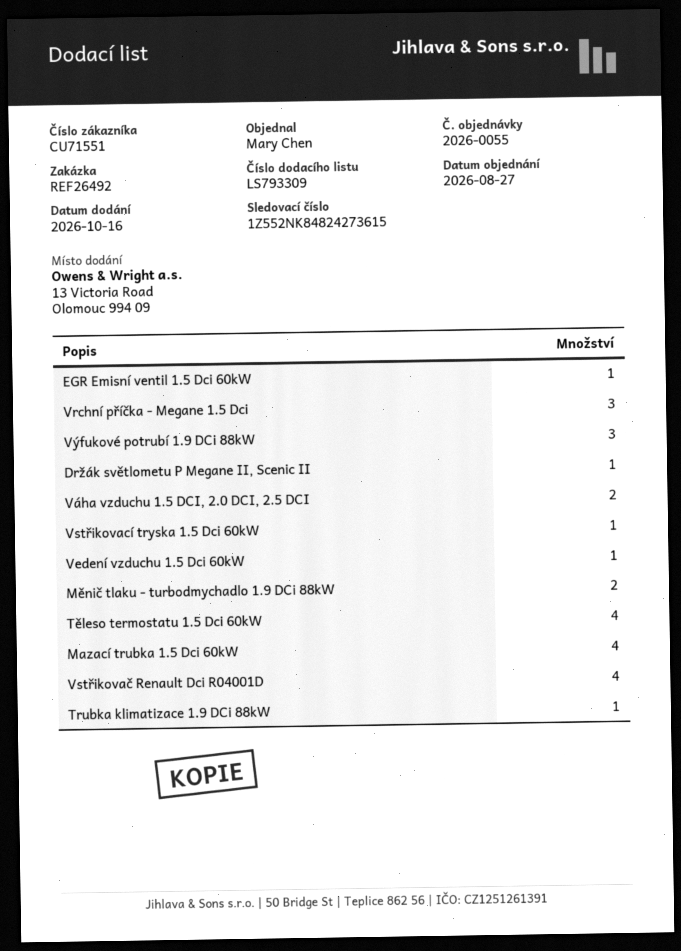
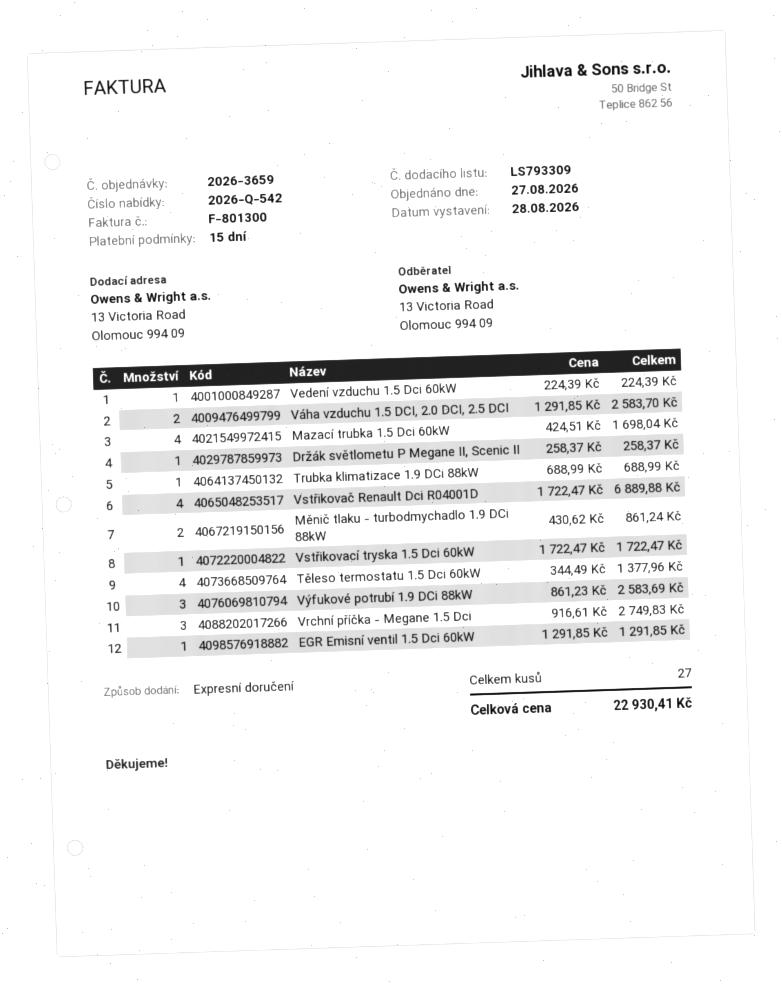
order number: 2026-0055 -> 2026-3659

